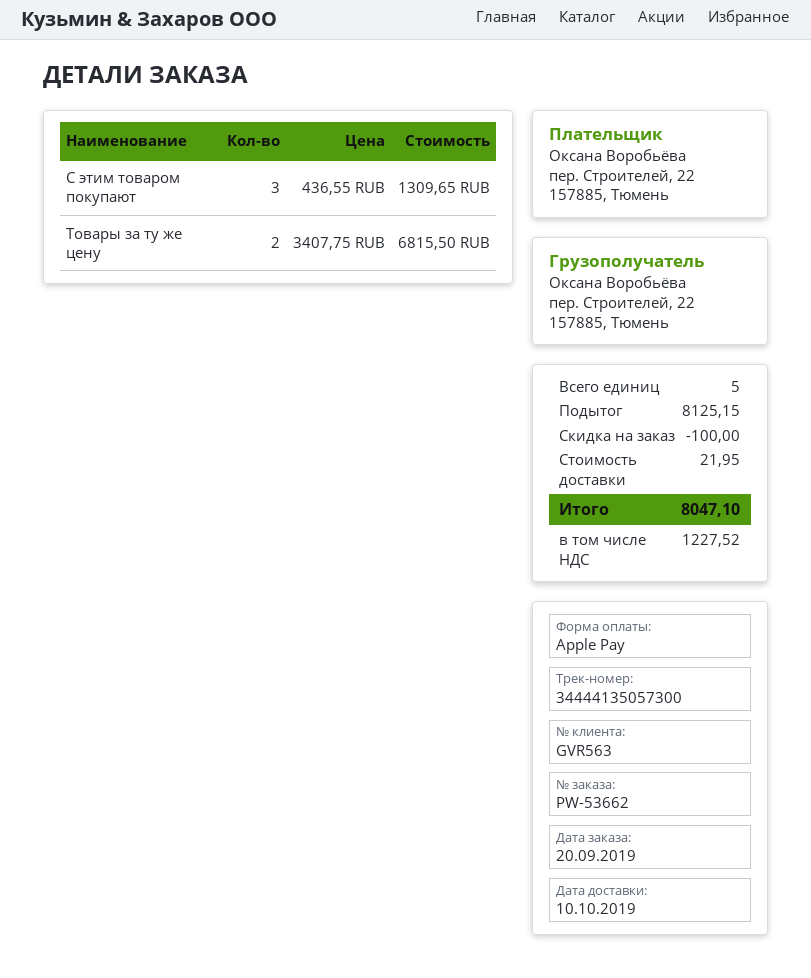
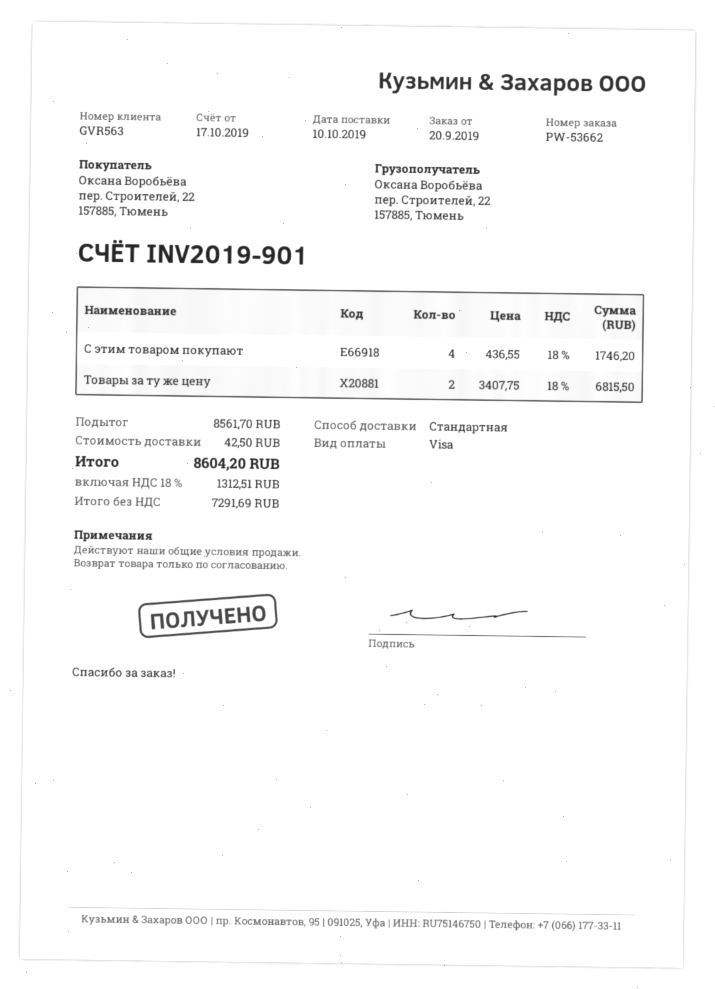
payment method: Apple Pay -> Visa
С этим товаром покупают: 3 x 436.55 = 1309.65 -> 4 x 436.55 = 1746.20
subtotal: 8125.15 -> 8561.70
discount: 100.00 -> none
shipping: 21.95 -> 42.50
tax: 1227.52 -> 1312.51
total: 8047.10 -> 8604.20

